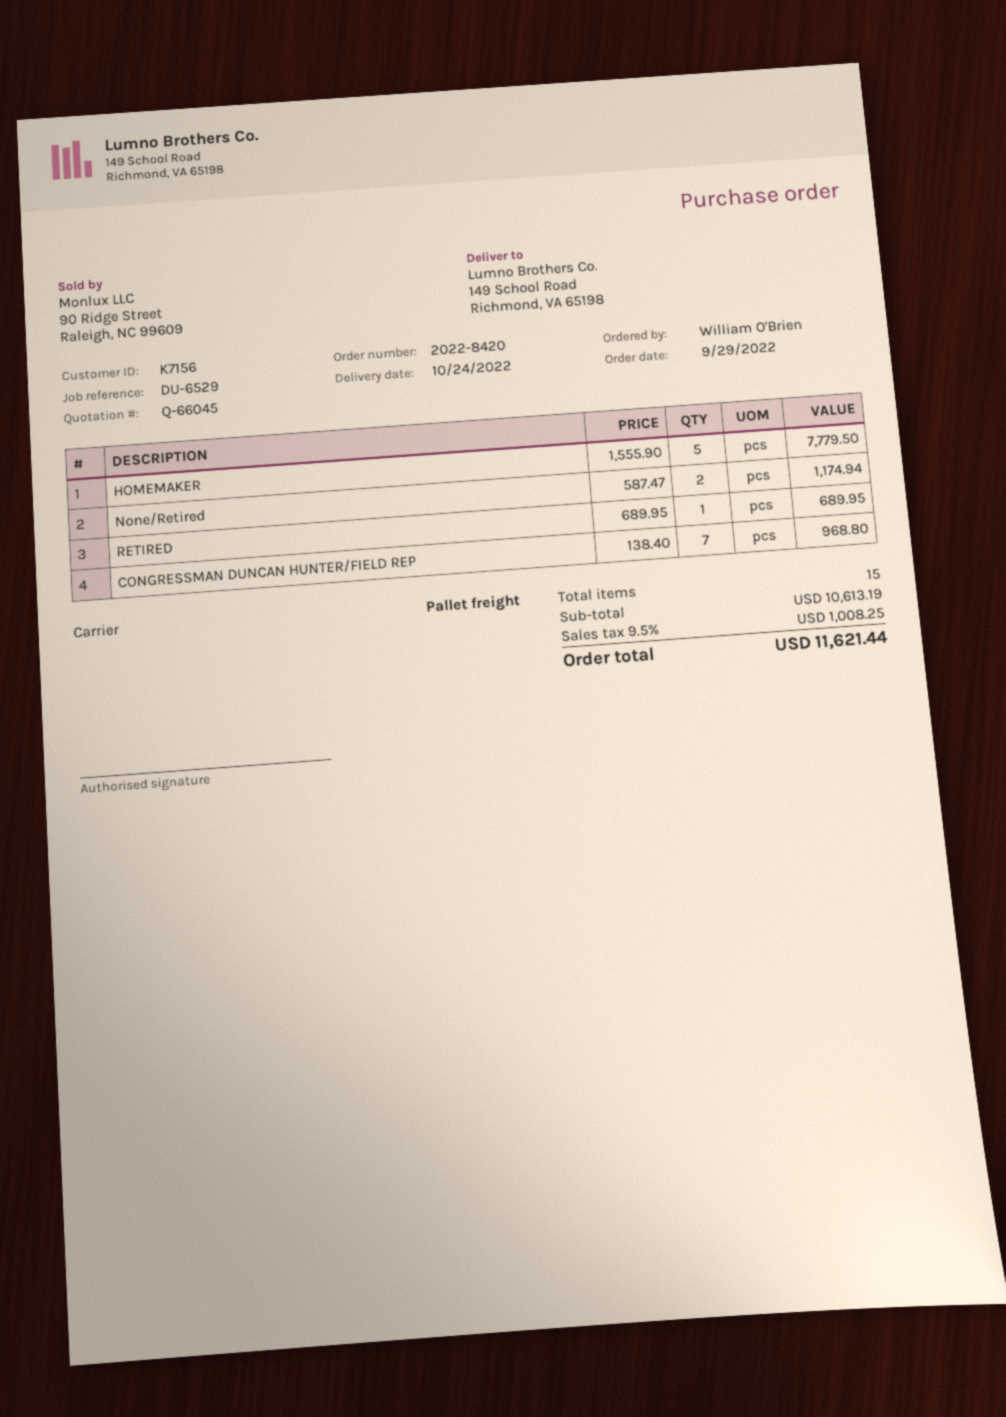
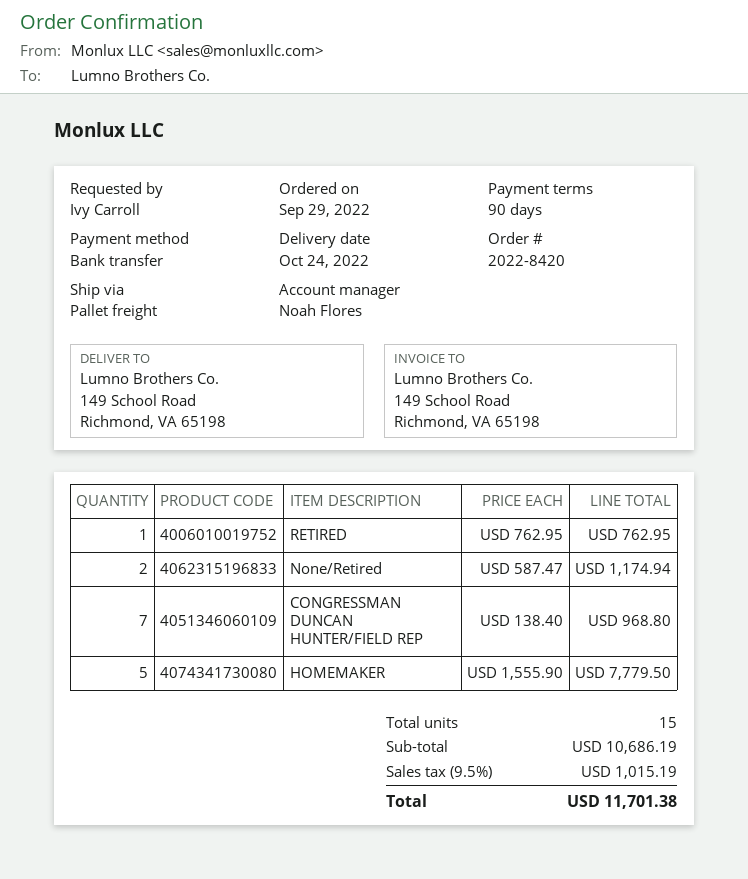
ordered by: William O'Brien -> Ivy Carroll
RETIRED: 1 x 689.95 = 689.95 -> 1 x 762.95 = 762.95
subtotal: 10613.19 -> 10686.19
tax: 9.5% = 1008.25 -> 9.5% = 1015.19
total: 11621.44 -> 11701.38

